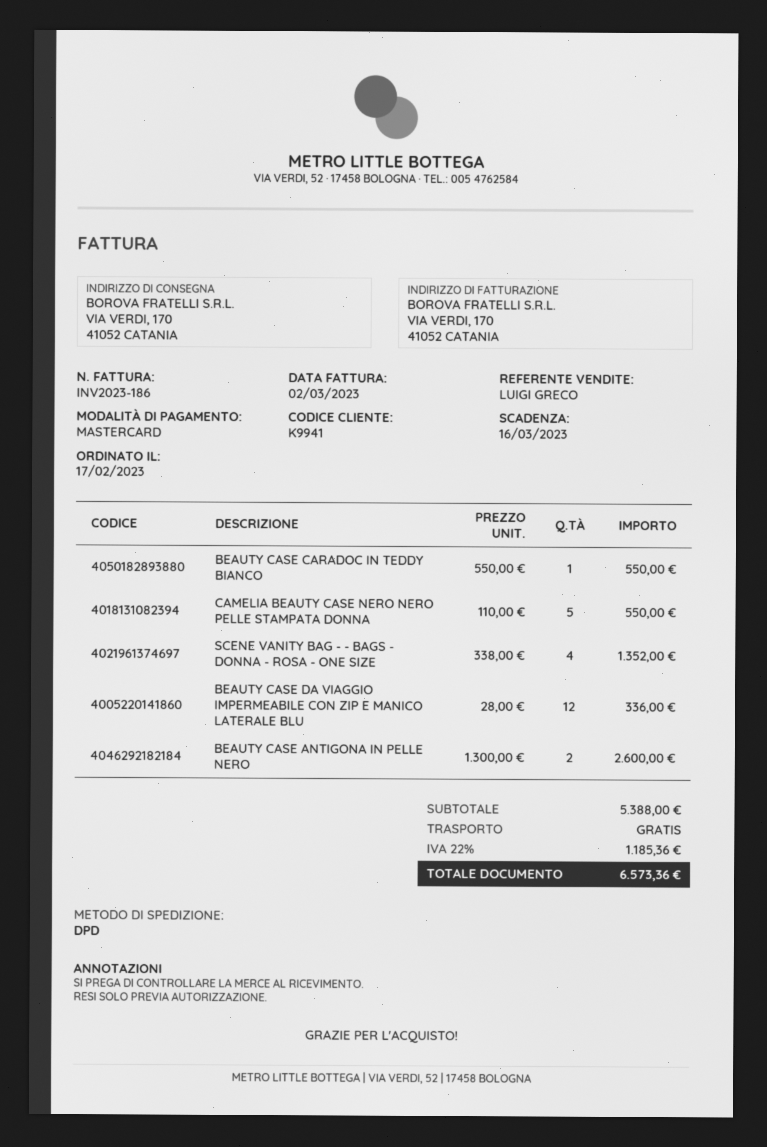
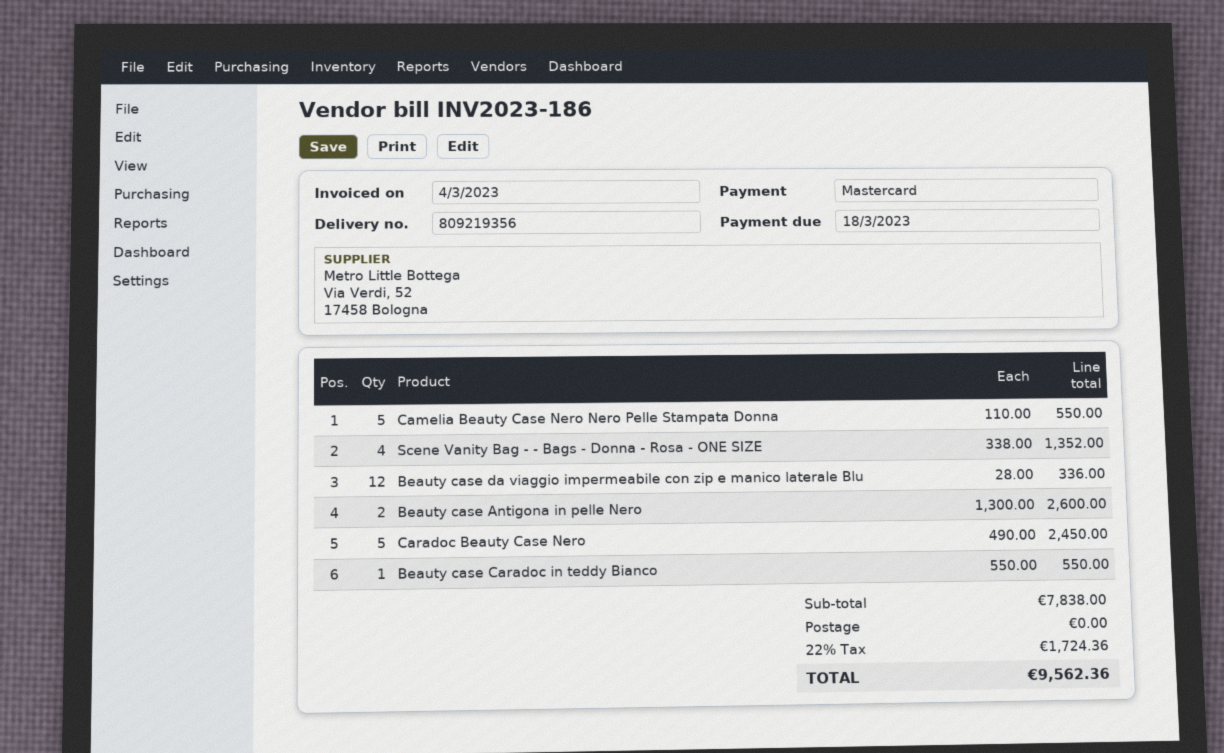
invoice date: 2023-03-02 -> 2023-03-04
due date: 2023-03-16 -> 2023-03-18
Caradoc Beauty Case Nero: none -> 5 x 490.00 = 2450.00
subtotal: 5388.00 -> 7838.00
tax: 22% = 1185.36 -> 22% = 1724.36
total: 6573.36 -> 9562.36

